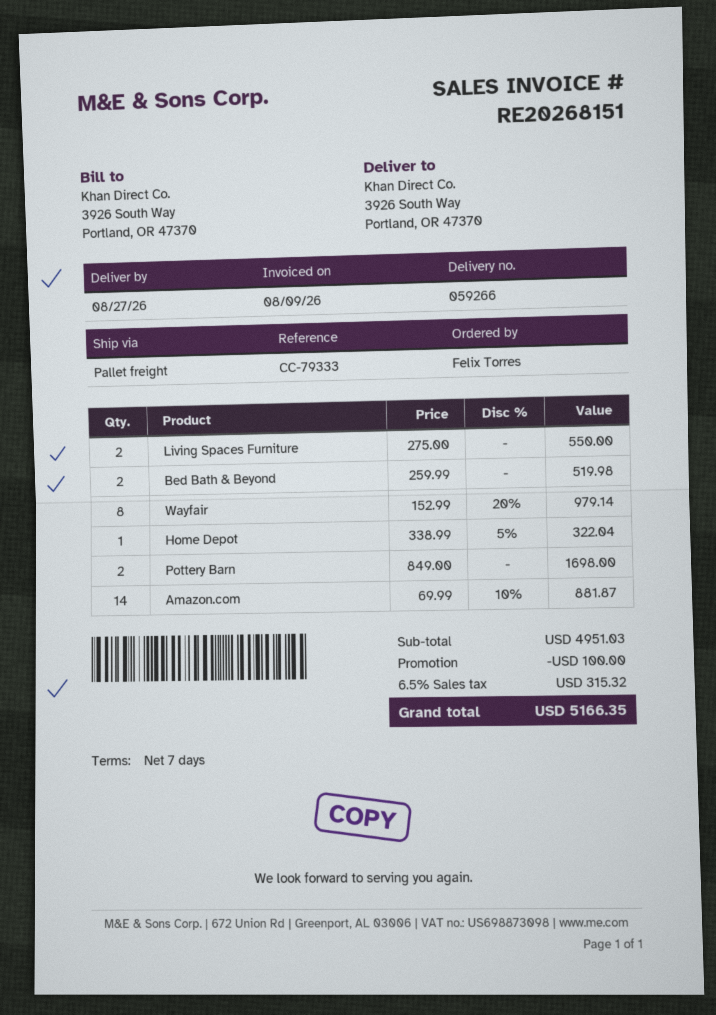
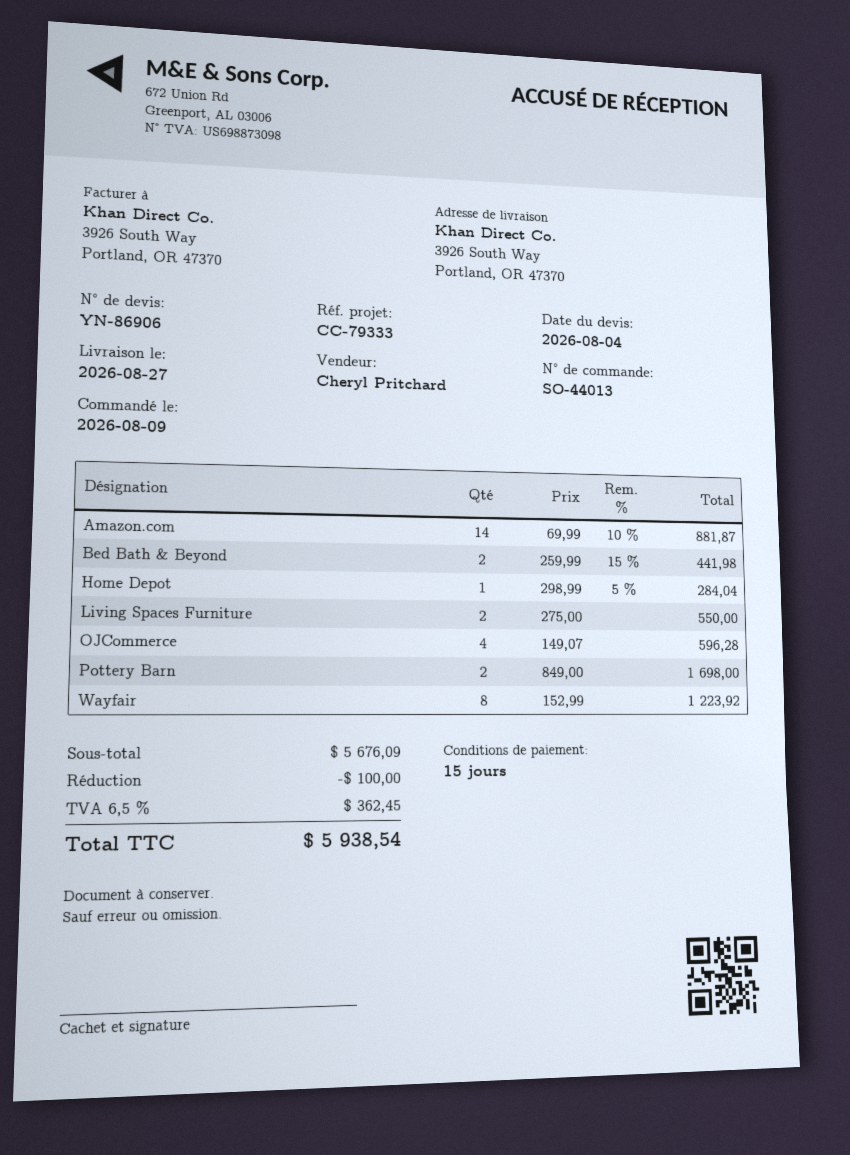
payment terms: 7 days -> 15 days
Bed Bath & Beyond: 2 x 259.99 = 519.98 -> 2 x 259.99 - 15% = 441.98
Wayfair: 8 x 152.99 - 20% = 979.14 -> 8 x 152.99 = 1223.92
Home Depot: 1 x 338.99 - 5% = 322.04 -> 1 x 298.99 - 5% = 284.04
OJCommerce: none -> 4 x 149.07 = 596.28
subtotal: 4951.03 -> 5676.09
tax: 6.5% = 315.32 -> 6.5% = 362.45
total: 5166.35 -> 5938.54

